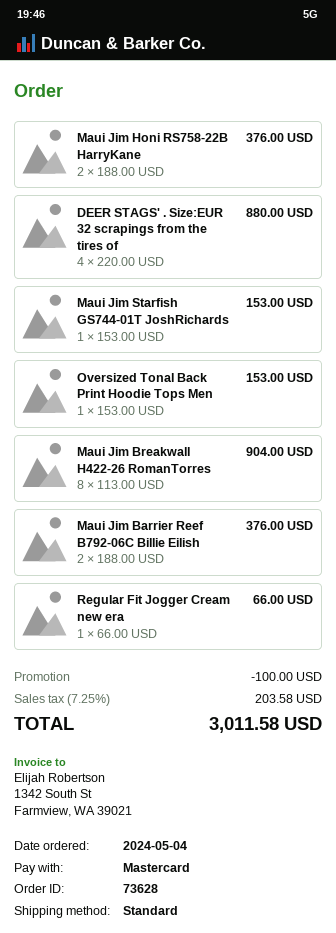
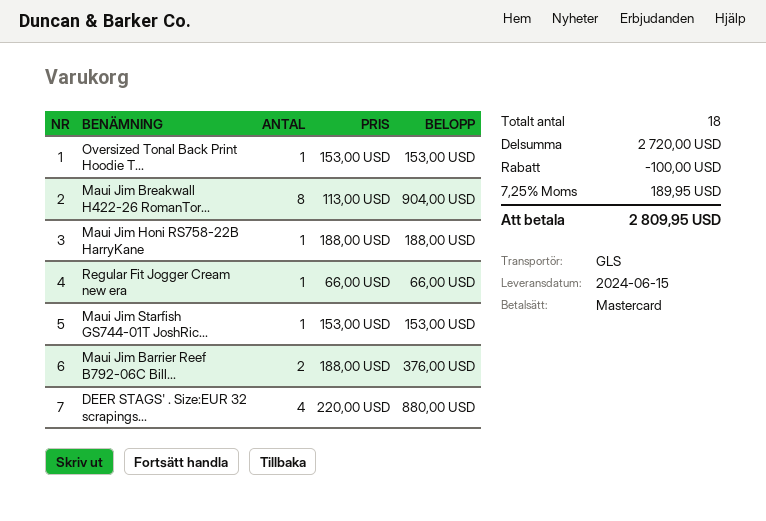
shipping method: standard -> GLS
Maui Jim Honi RS758-22B HarryKane: 2 x 188.00 = 376.00 -> 1 x 188.00 = 188.00
tax: 7.25% = 203.58 -> 7.25% = 189.95
total: 3011.58 -> 2809.95

